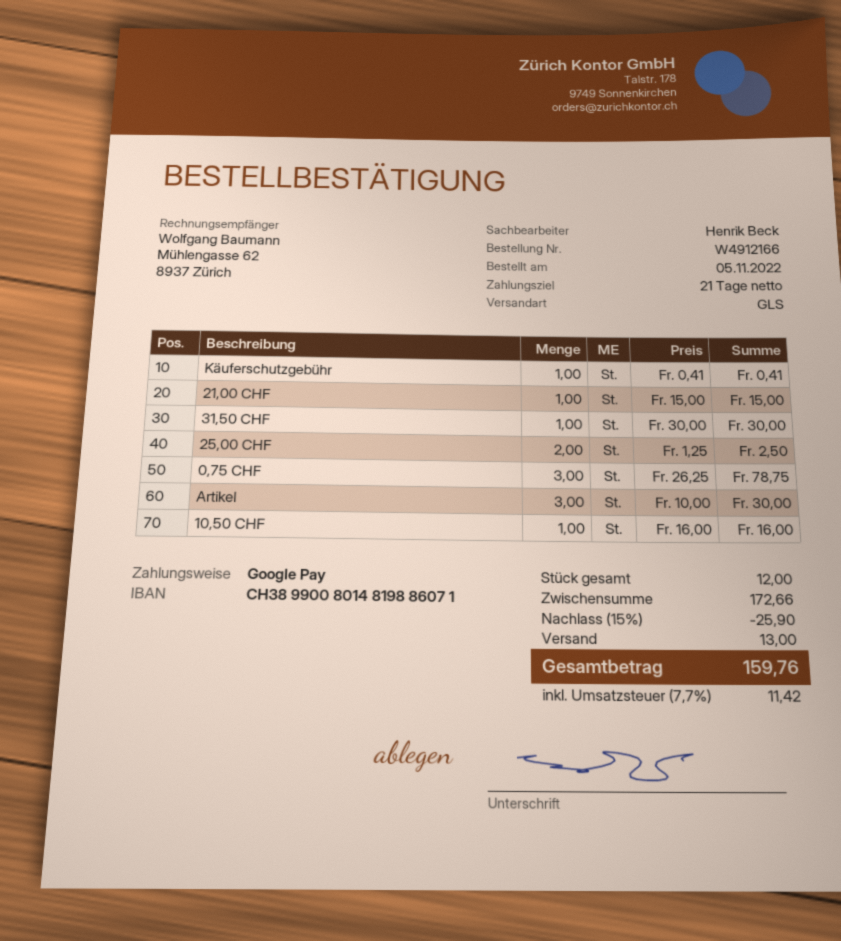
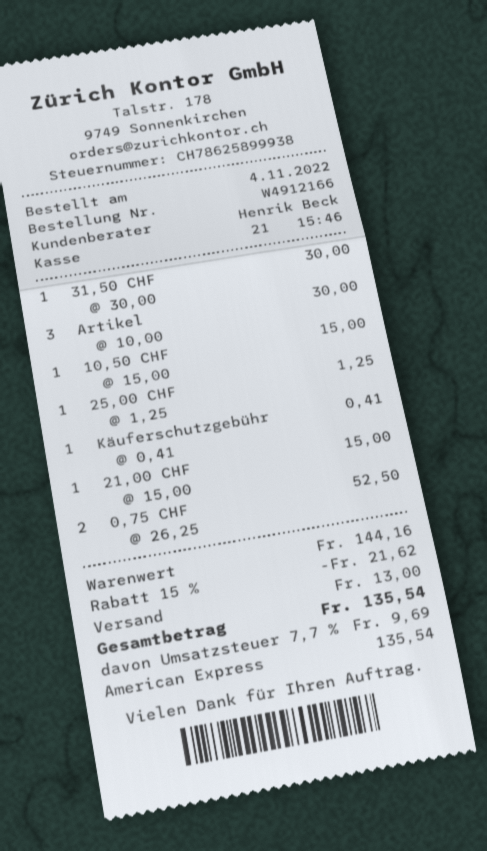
order date: 2022-11-05 -> 2022-11-04
payment method: Google Pay -> American Express
25,00 CHF: 2 x 1.25 = 2.50 -> 1 x 1.25 = 1.25
0,75 CHF: 3 x 26.25 = 78.75 -> 2 x 26.25 = 52.50
10,50 CHF: 1 x 16.00 = 16.00 -> 1 x 15.00 = 15.00
subtotal: 172.66 -> 144.16
discount: 15% = 25.90 -> 15% = 21.62
tax: 7.7% = 11.42 -> 7.7% = 9.69
total: 159.76 -> 135.54

